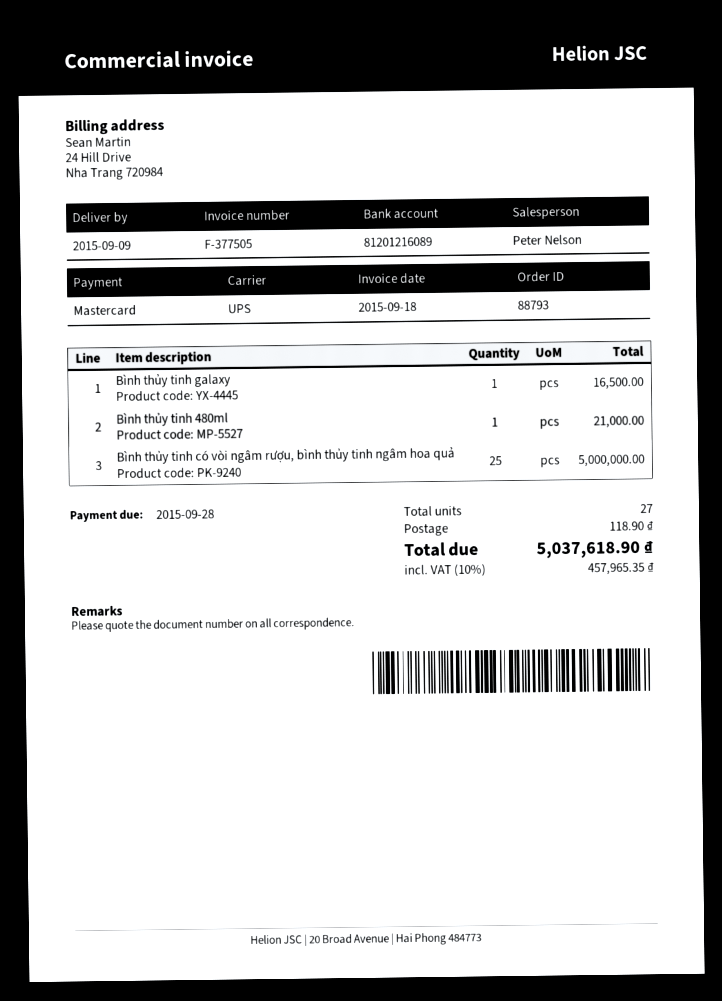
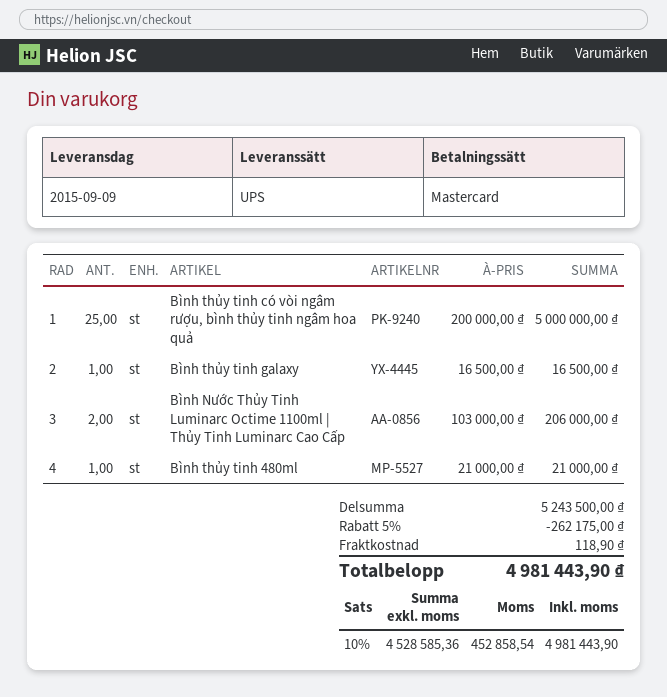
Bình Nước Thủy Tinh Luminarc Octime 1100ml | Thủy Tinh Luminarc Cao Cấp: none -> 2 for 206000.00
discount: none -> 5% = 262175.00
tax: 10% = 457965.35 -> 10% = 452858.54
total: 5037618.90 -> 4981443.90

